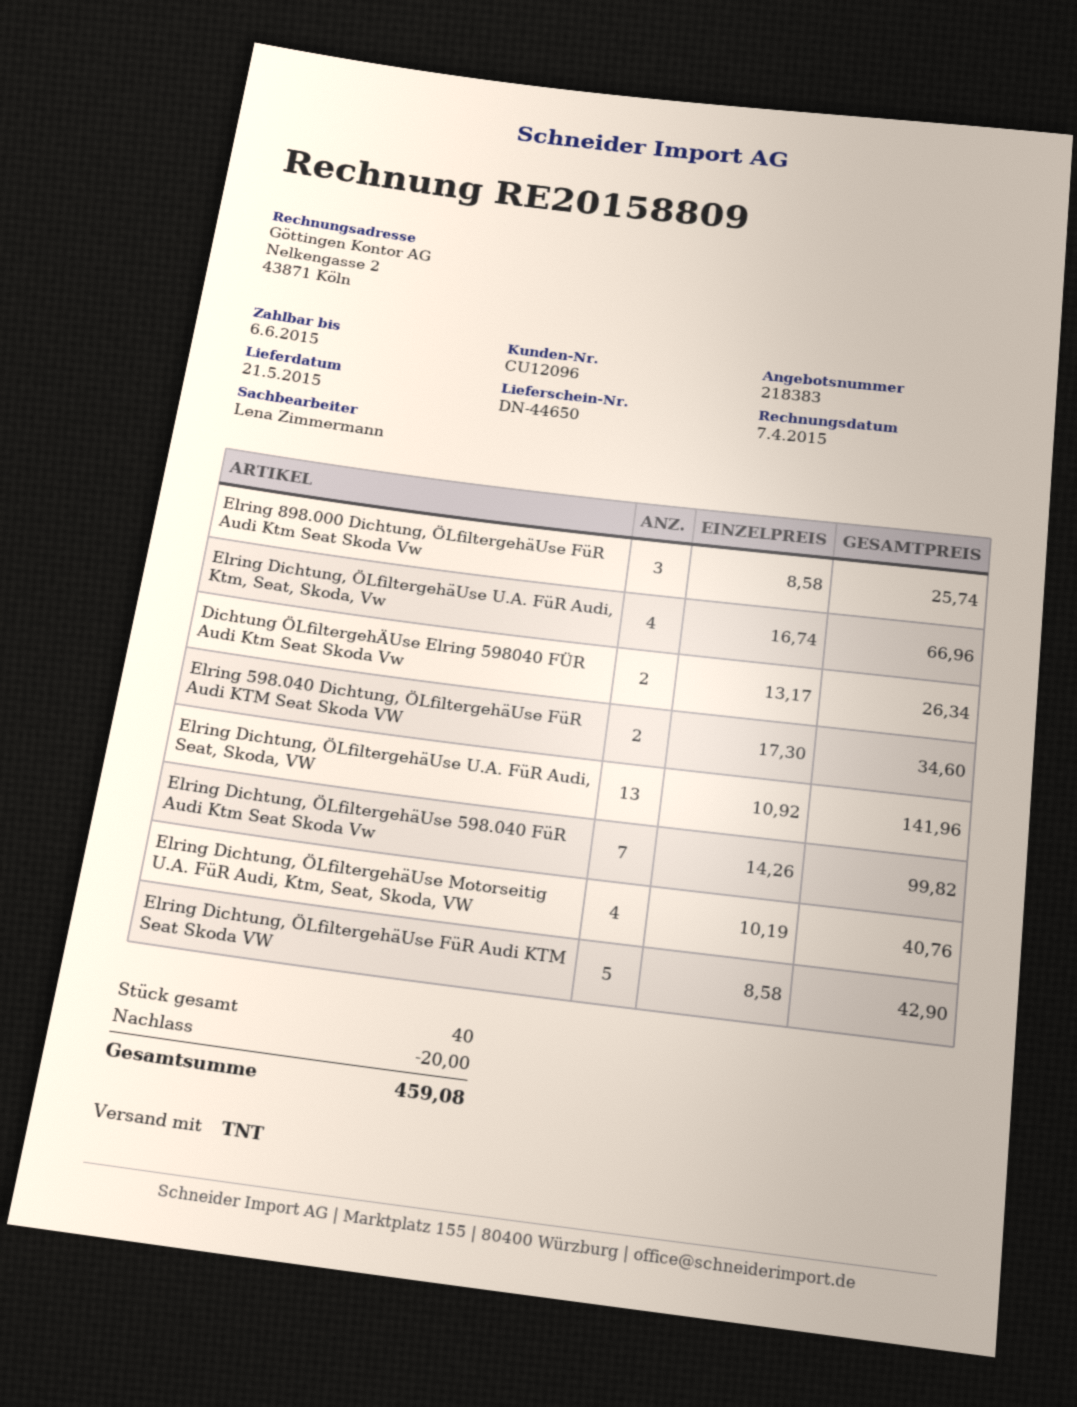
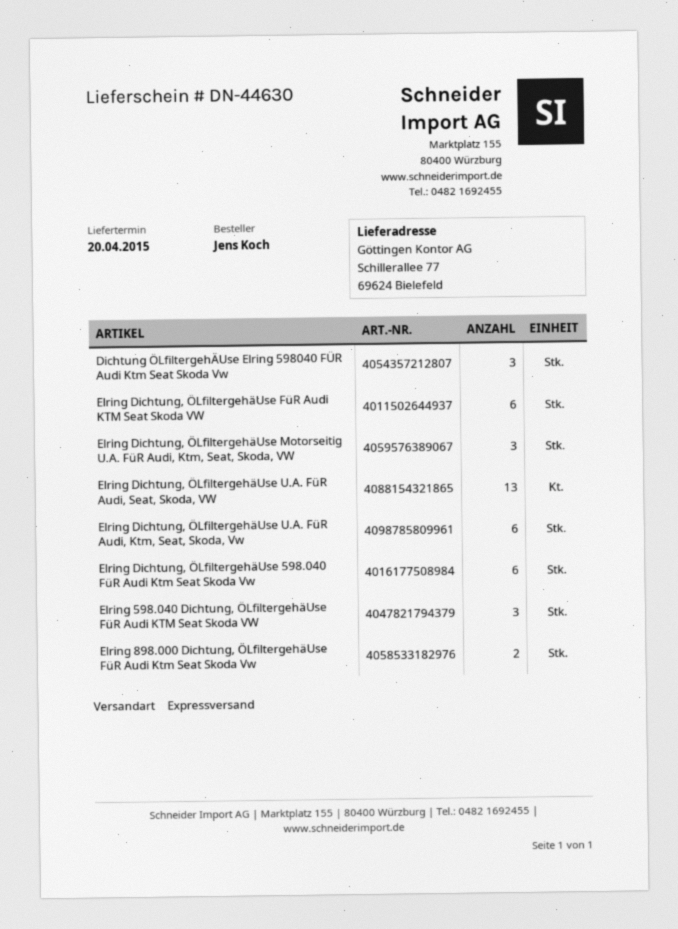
delivery note number: DN-44650 -> DN-44630
delivery date: 2015-05-21 -> 2015-04-20
shipping method: TNT -> express
Elring 898.000 Dichtung, ÖLfiltergehäUse FüR Audi Ktm Seat Skoda Vw: 3 -> 2
Elring Dichtung, ÖLfiltergehäUse U.A. FüR Audi, Ktm, Seat, Skoda, Vw: 4 -> 6
Dichtung ÖLfiltergehÄUse Elring 598040 FÜR Audi Ktm Seat Skoda Vw: 2 -> 3
Elring 598.040 Dichtung, ÖLfiltergehäUse FüR Audi KTM Seat Skoda VW: 2 -> 3
Elring Dichtung, ÖLfiltergehäUse 598.040 FüR Audi Ktm Seat Skoda Vw: 7 -> 6
Elring Dichtung, ÖLfiltergehäUse Motorseitig U.A. FüR Audi, Ktm, Seat, Skoda, VW: 4 -> 3
Elring Dichtung, ÖLfiltergehäUse FüR Audi KTM Seat Skoda VW: 5 -> 6

